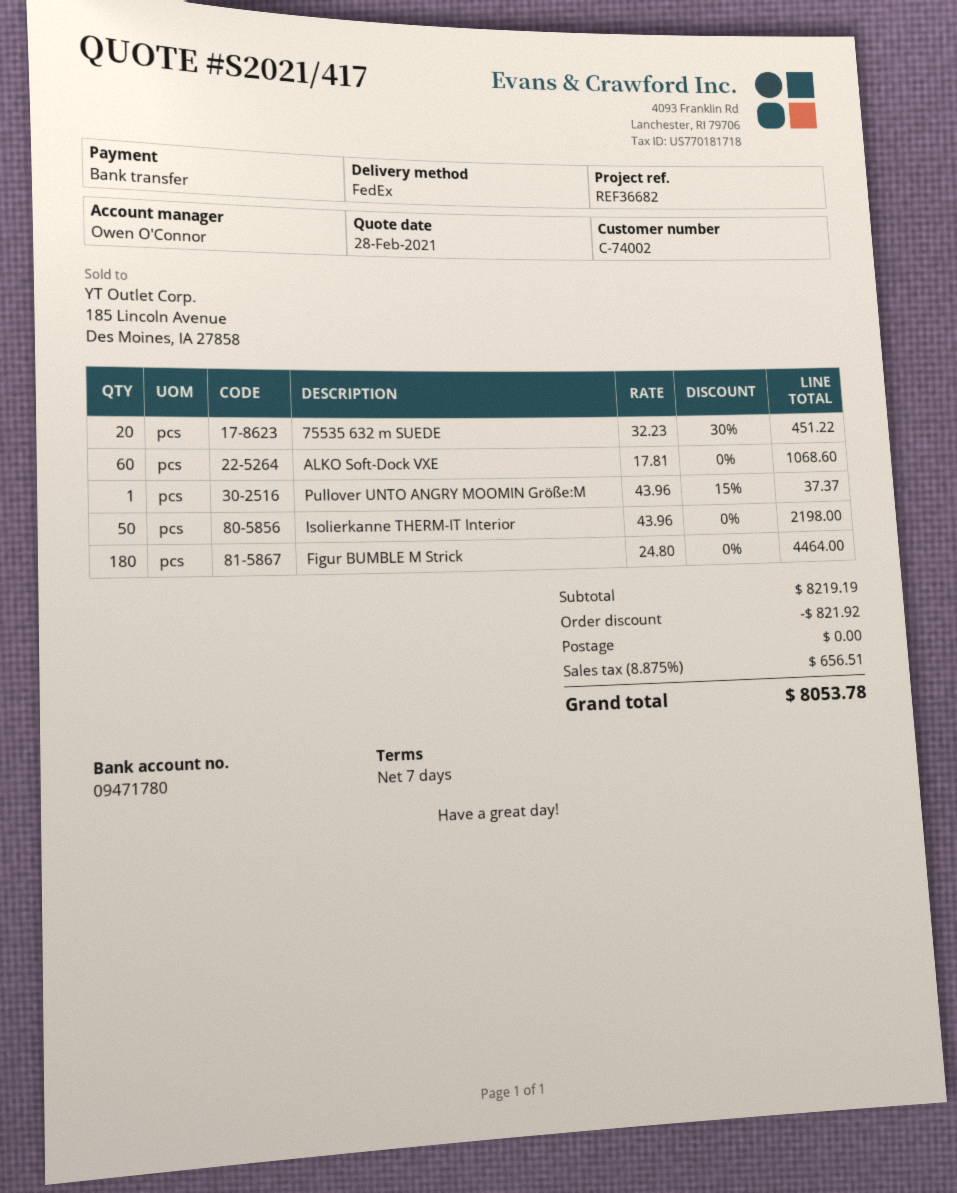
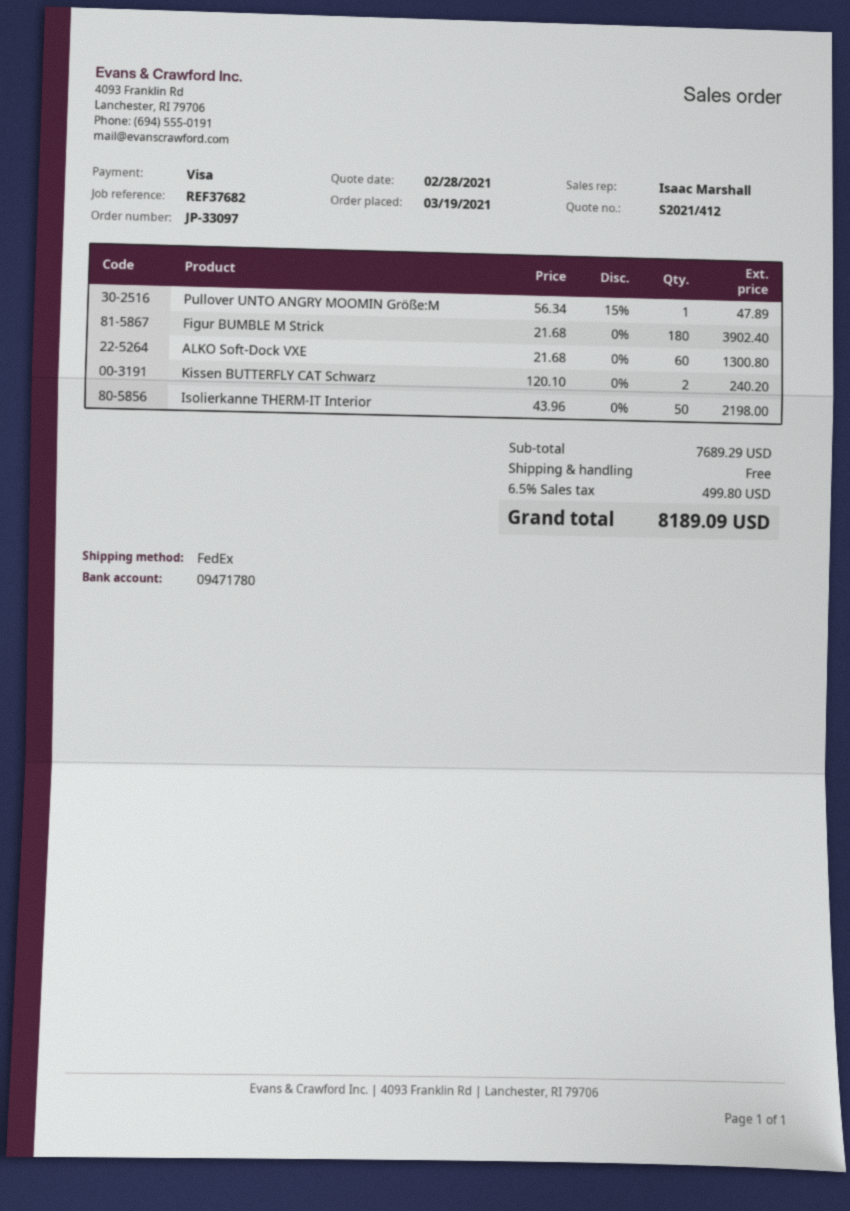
quote number: S2021/417 -> S2021/412
reference: REF36682 -> REF37682
sales rep: Owen O'Connor -> Isaac Marshall
payment method: bank transfer -> Visa
75535 632 m SUEDE: 20 x 32.23 - 30% = 451.22 -> none
ALKO Soft-Dock VXE: 60 x 17.81 = 1068.60 -> 60 x 21.68 = 1300.80
Pullover UNTO ANGRY MOOMIN Größe:M: 1 x 43.96 - 15% = 37.37 -> 1 x 56.34 - 15% = 47.89
Figur BUMBLE M Strick: 180 x 24.80 = 4464.00 -> 180 x 21.68 = 3902.40
Kissen BUTTERFLY CAT Schwarz: none -> 2 x 120.10 = 240.20
subtotal: 8219.19 -> 7689.29
discount: 821.92 -> none
tax: 8.875% = 656.51 -> 6.5% = 499.80
total: 8053.78 -> 8189.09

